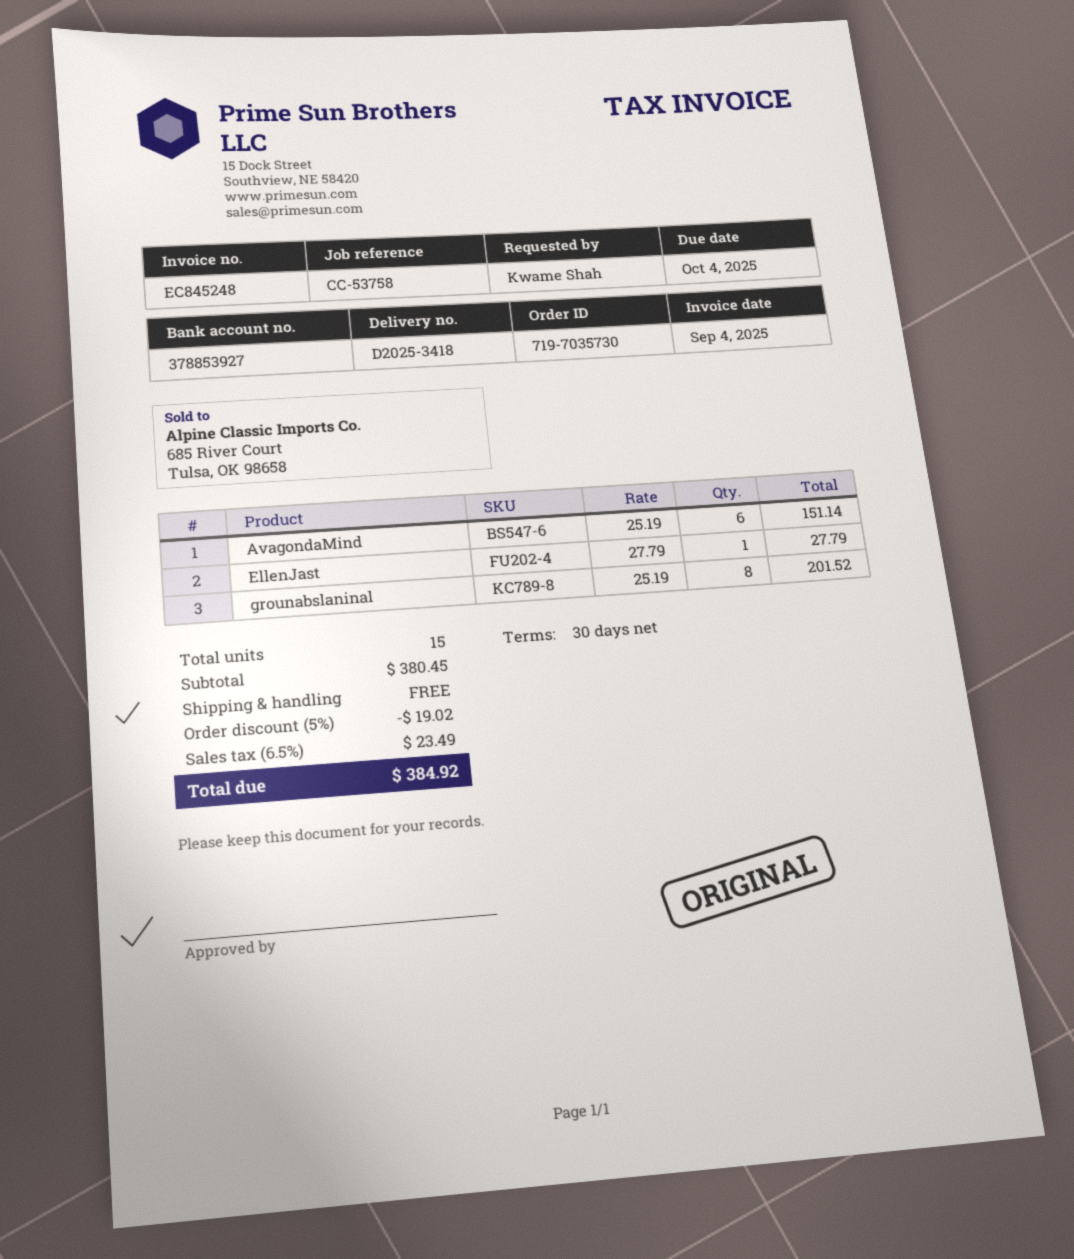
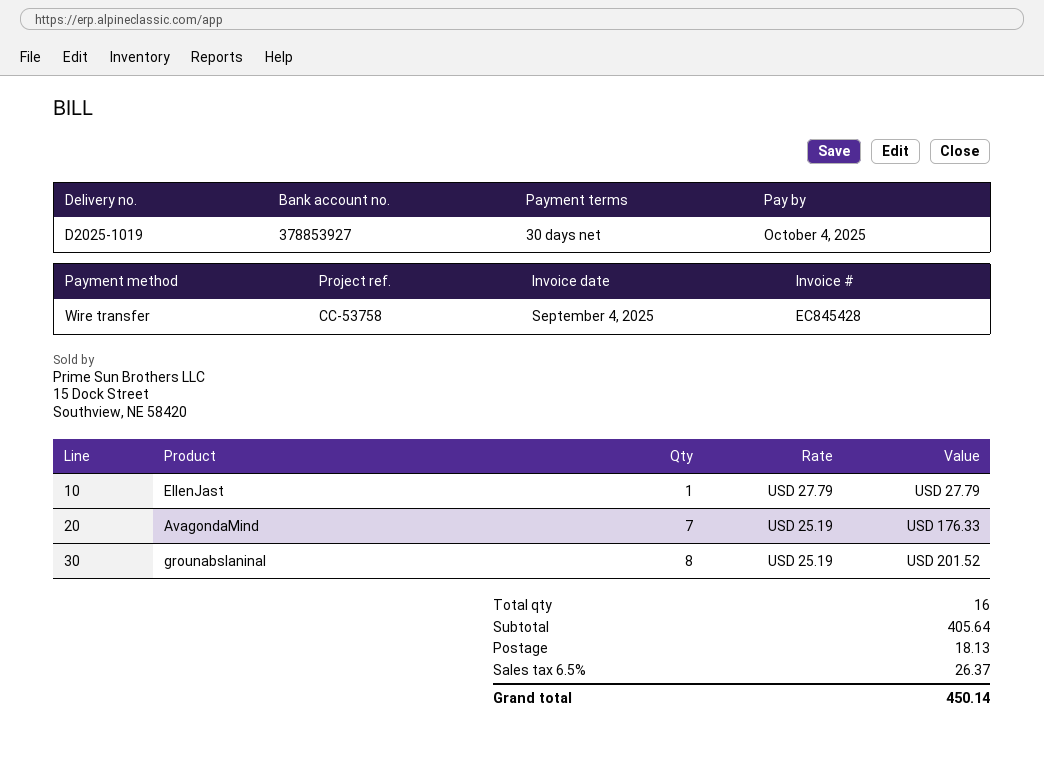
delivery note number: D2025-3418 -> D2025-1019
invoice number: EC845248 -> EC845428
AvagondaMind: 6 x 25.19 = 151.14 -> 7 x 25.19 = 176.33
total quantity: 15 -> 16
subtotal: 380.45 -> 405.64
discount: 5% = 19.02 -> none
shipping: 0.00 -> 18.13
tax: 6.5% = 23.49 -> 6.5% = 26.37
total: 384.92 -> 450.14

